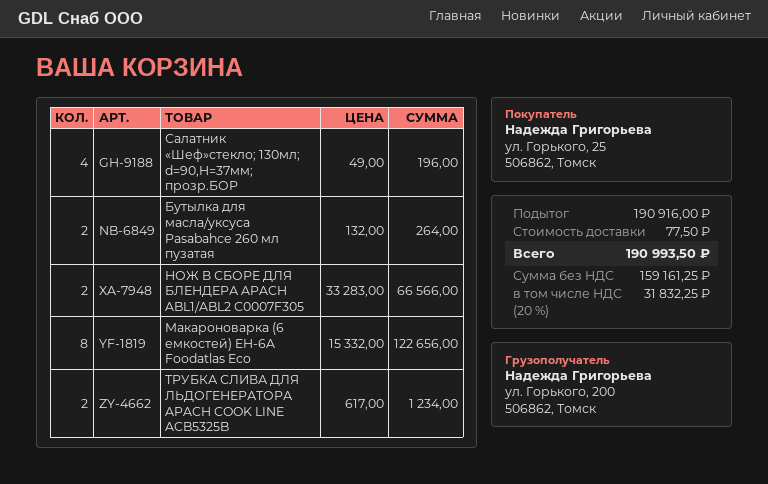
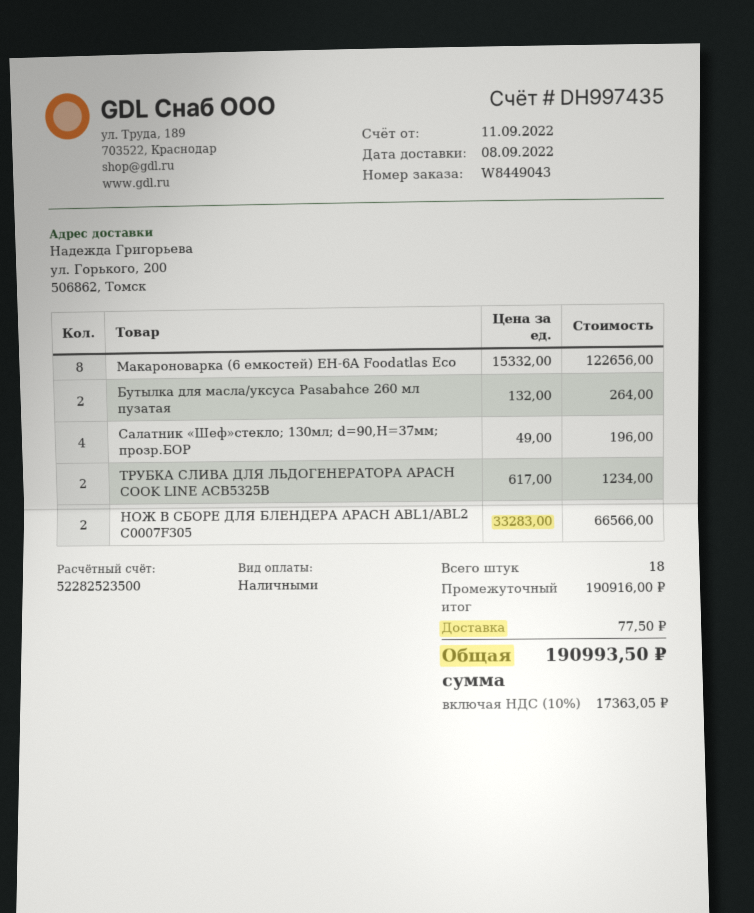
tax: 20% = 31832.25 -> 10% = 17363.05

